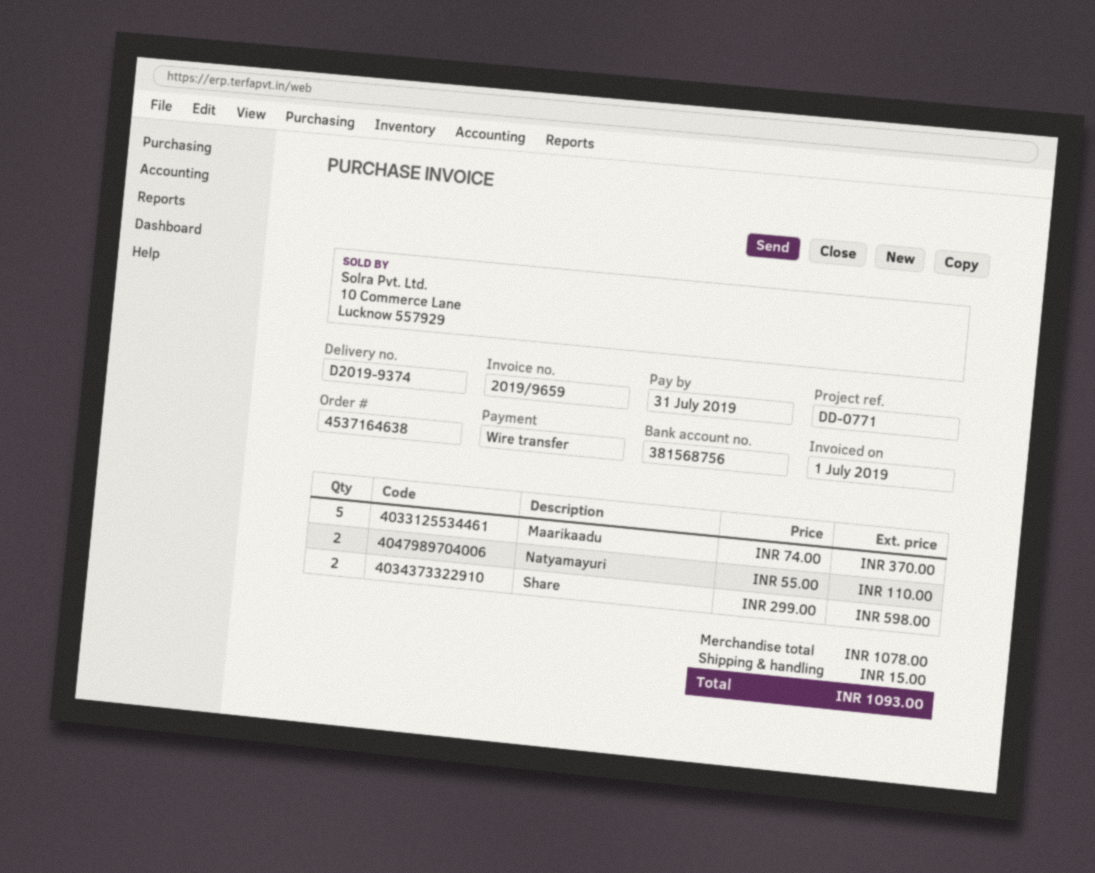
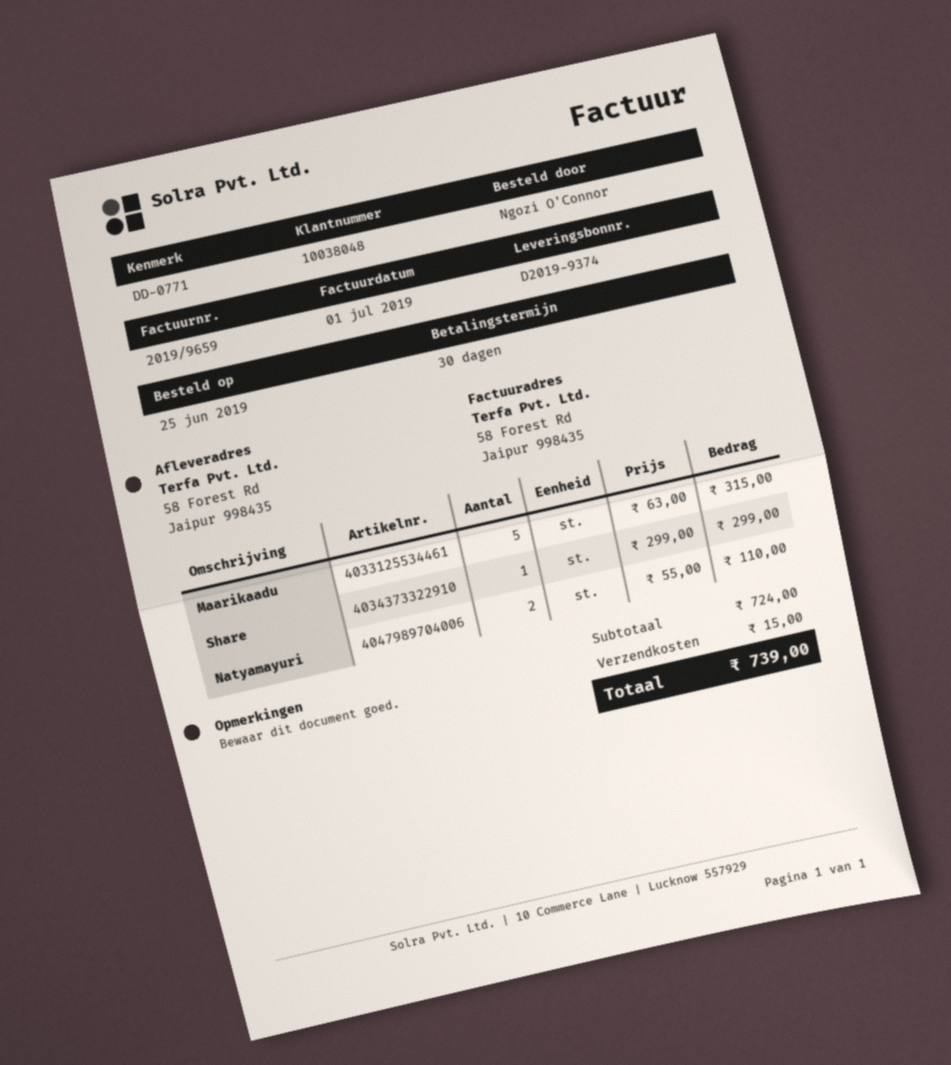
Maarikaadu: 5 x 74.00 = 370.00 -> 5 x 63.00 = 315.00
Share: 2 x 299.00 = 598.00 -> 1 x 299.00 = 299.00
subtotal: 1078.00 -> 724.00
total: 1093.00 -> 739.00

